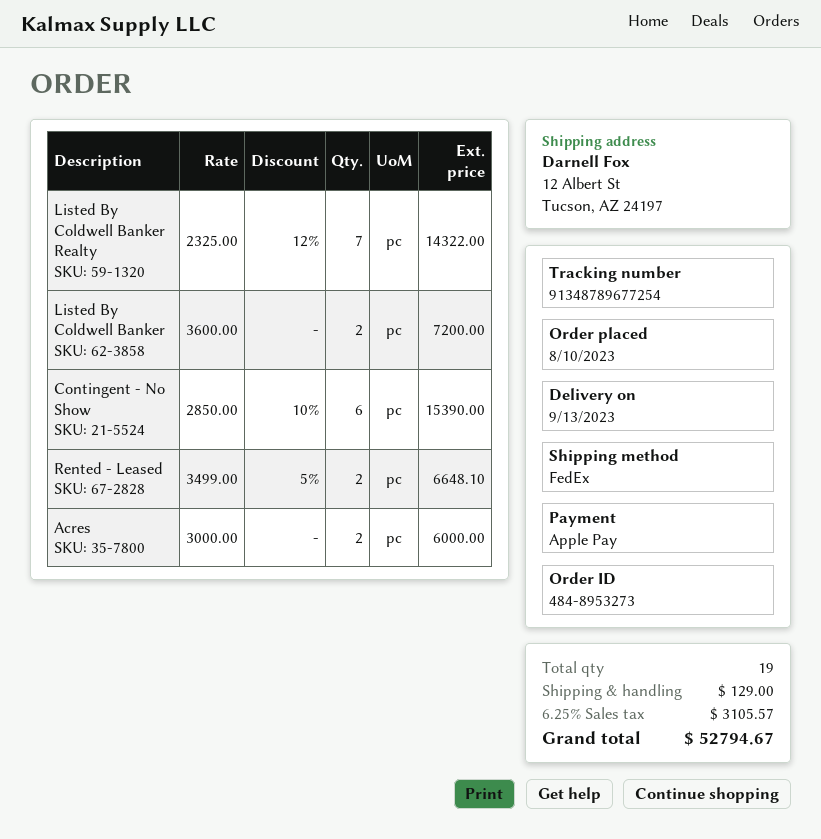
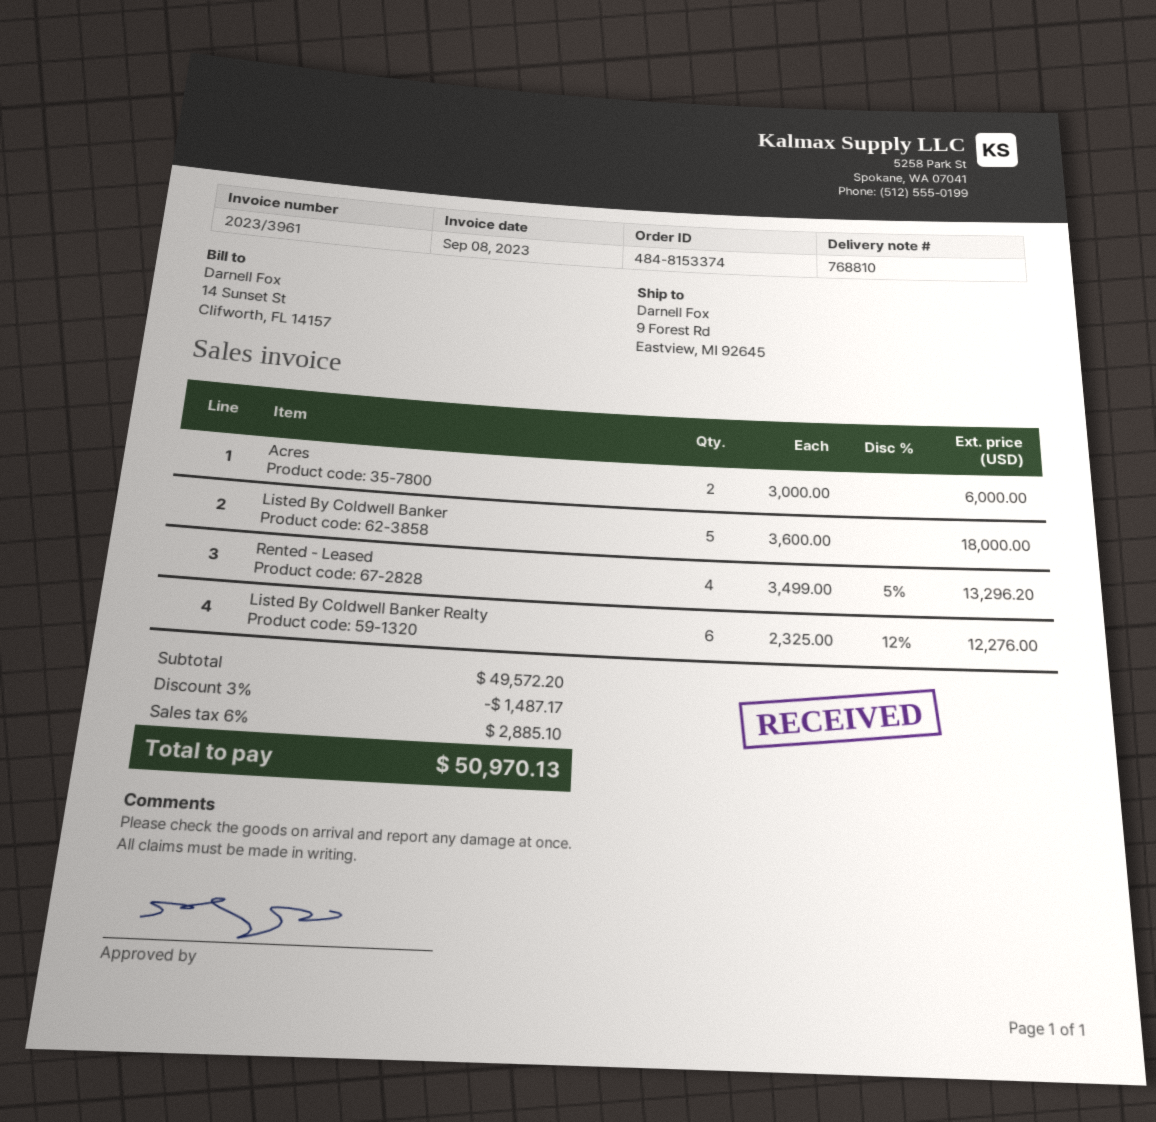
order number: 484-8953273 -> 484-8153374
ship to: 12 Albert St, Tucson, AZ 24197 -> 9 Forest Rd, Eastview, MI 92645
Listed By Coldwell Banker Realty: 7 x 2325.00 - 12% = 14322.00 -> 6 x 2325.00 - 12% = 12276.00
Listed By Coldwell Banker: 2 x 3600.00 = 7200.00 -> 5 x 3600.00 = 18000.00
Contingent - No Show: 6 x 2850.00 - 10% = 15390.00 -> none
Rented - Leased: 2 x 3499.00 - 5% = 6648.10 -> 4 x 3499.00 - 5% = 13296.20
discount: none -> 3% = 1487.17
shipping: 129.00 -> none
tax: 6.25% = 3105.57 -> 6% = 2885.10
total: 52794.67 -> 50970.13

